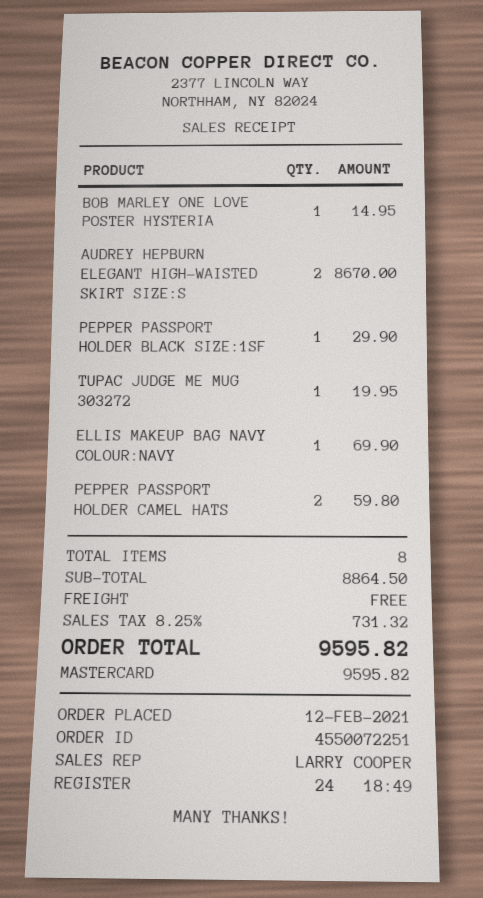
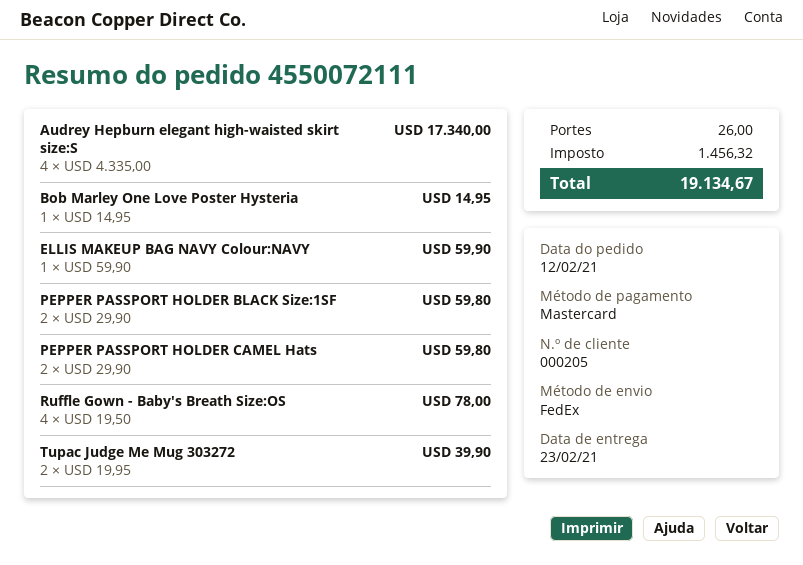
order number: 4550072251 -> 4550072111
AUDREY HEPBURN ELEGANT HIGH-WAISTED SKIRT SIZE:S: 2 for 8670.00 -> 4 for 17340.00
PEPPER PASSPORT HOLDER BLACK SIZE:1SF: 1 for 29.90 -> 2 for 59.80
TUPAC JUDGE ME MUG 303272: 1 for 19.95 -> 2 for 39.90
ELLIS MAKEUP BAG NAVY COLOUR:NAVY: 1 for 69.90 -> 1 for 59.90
Ruffle Gown - Baby's Breath Size:OS: none -> 4 for 78.00
shipping: 0.00 -> 26.00
tax: 731.32 -> 1456.32
total: 9595.82 -> 19134.67

